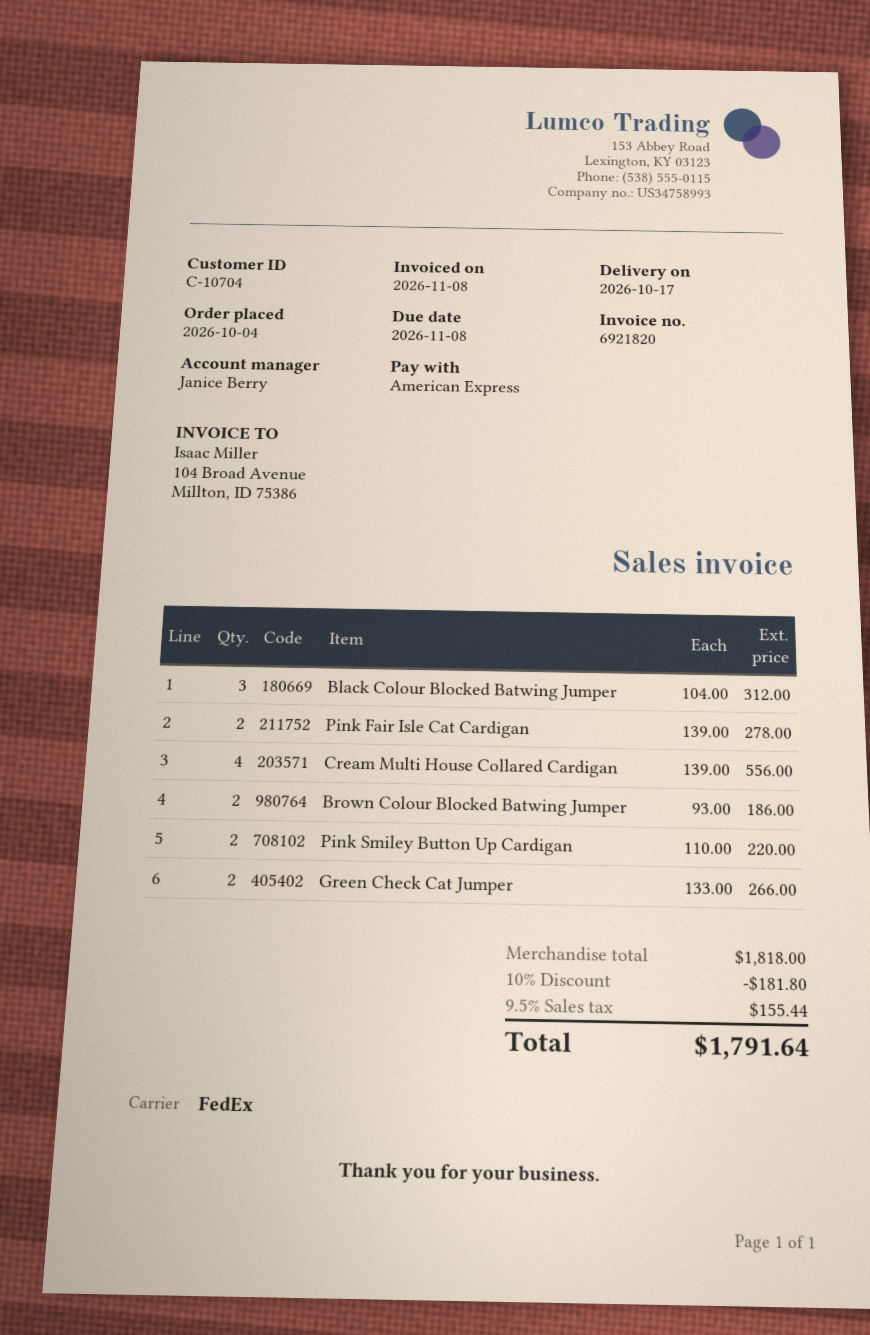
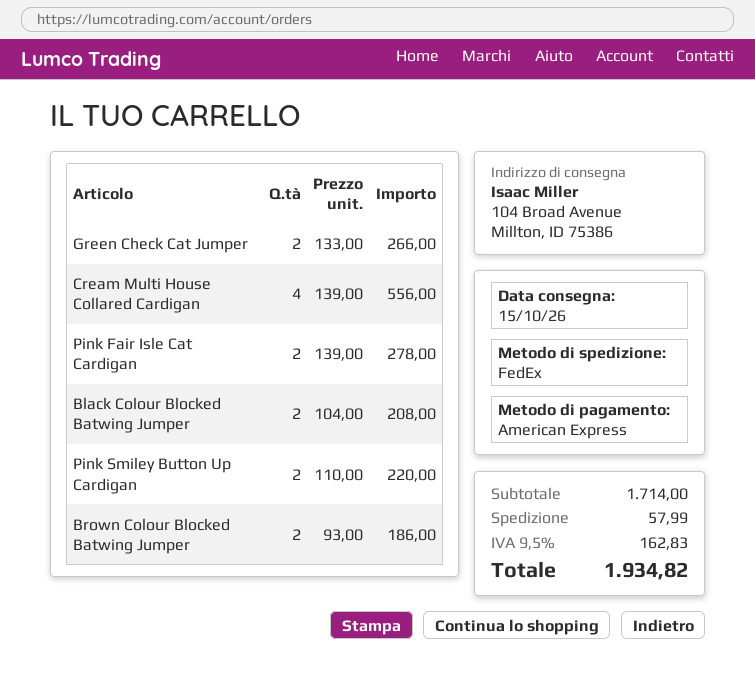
delivery date: 2026-10-17 -> 2026-10-15
Black Colour Blocked Batwing Jumper: 3 x 104.00 = 312.00 -> 2 x 104.00 = 208.00
subtotal: 1818.00 -> 1714.00
discount: 10% = 181.80 -> none
shipping: none -> 57.99
tax: 9.5% = 155.44 -> 9.5% = 162.83
total: 1791.64 -> 1934.82

